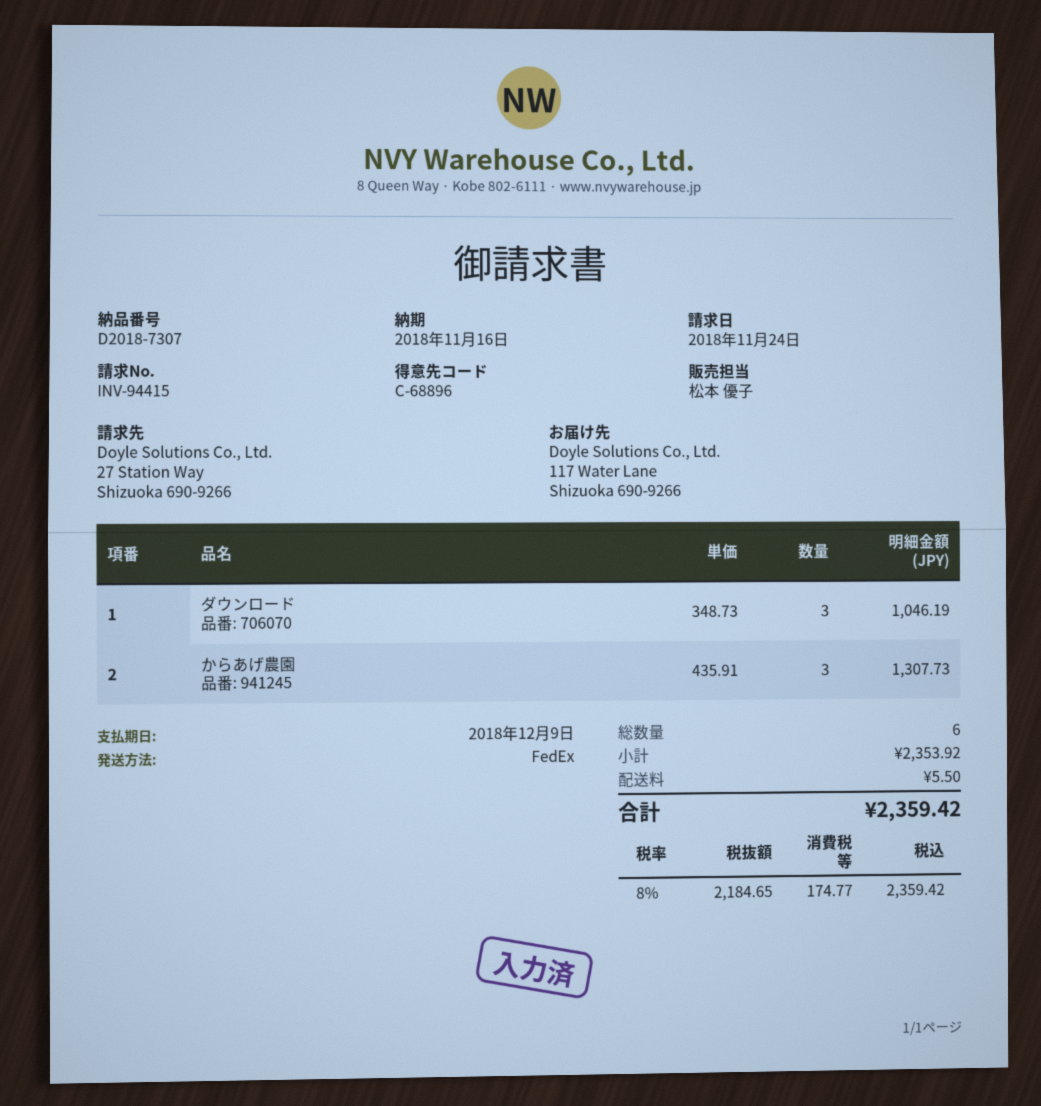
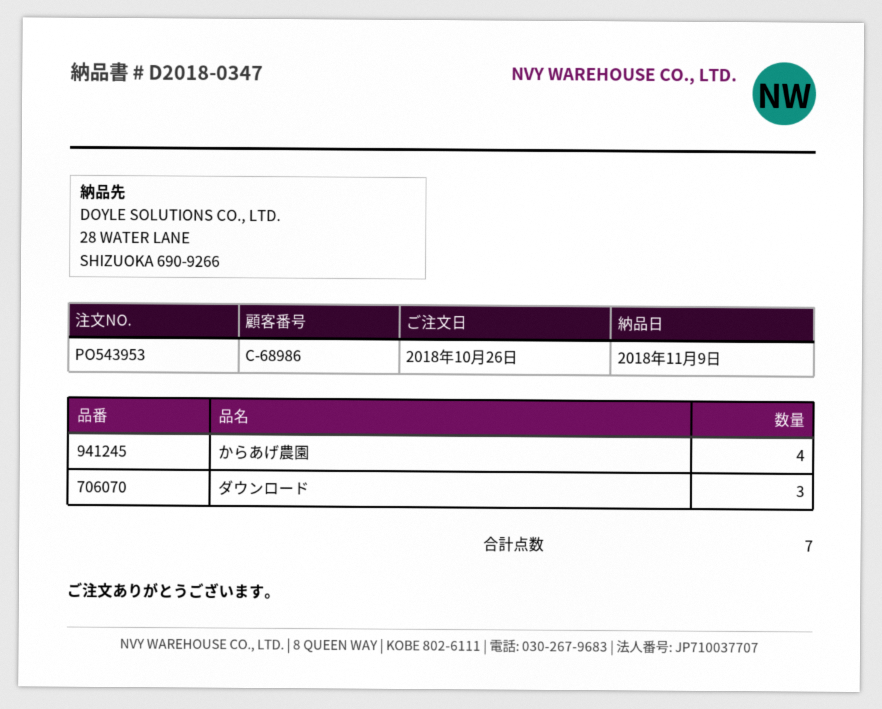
delivery note number: D2018-7307 -> D2018-0347
delivery date: 2018-11-16 -> 2018-11-09
customer number: C-68896 -> C-68986
ship to: 117 Water Lane, Shizuoka 690-9266 -> 28 WATER LANE, SHIZUOKA 690-9266
からあげ農園: 3 -> 4
total quantity: 6 -> 7

